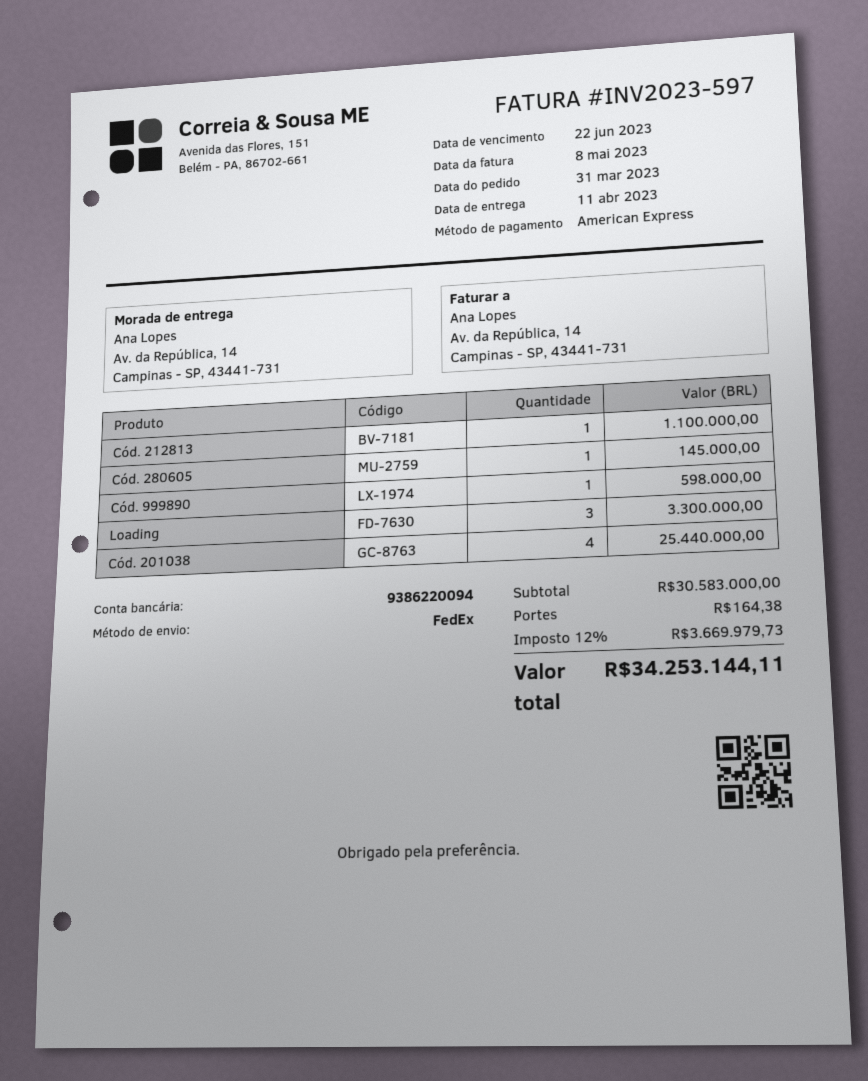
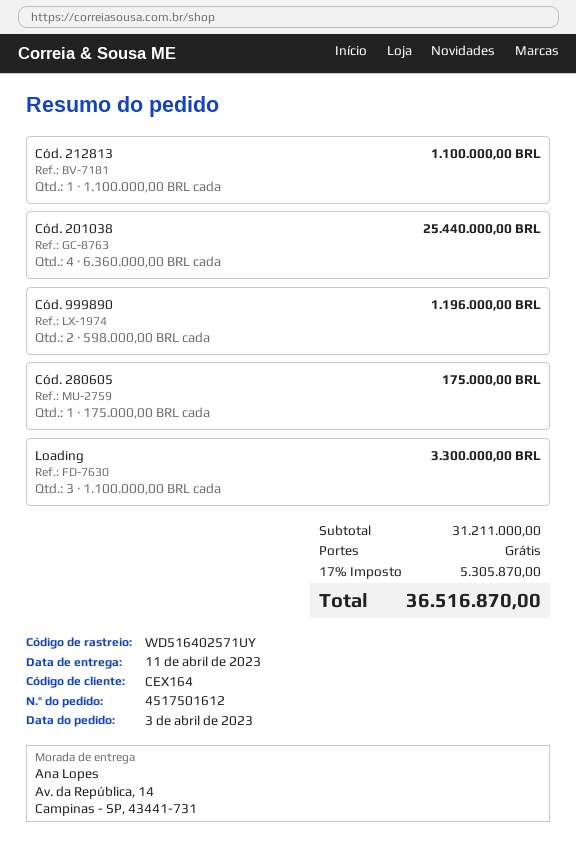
order date: 2023-03-31 -> 2023-04-03
Cód. 280605: 1 for 145000.00 -> 1 for 175000.00
Cód. 999890: 1 for 598000.00 -> 2 for 1196000.00
subtotal: 30583000.00 -> 31211000.00
shipping: 164.38 -> 0.00
tax: 12% = 3669979.73 -> 17% = 5305870.00
total: 34253144.11 -> 36516870.00

